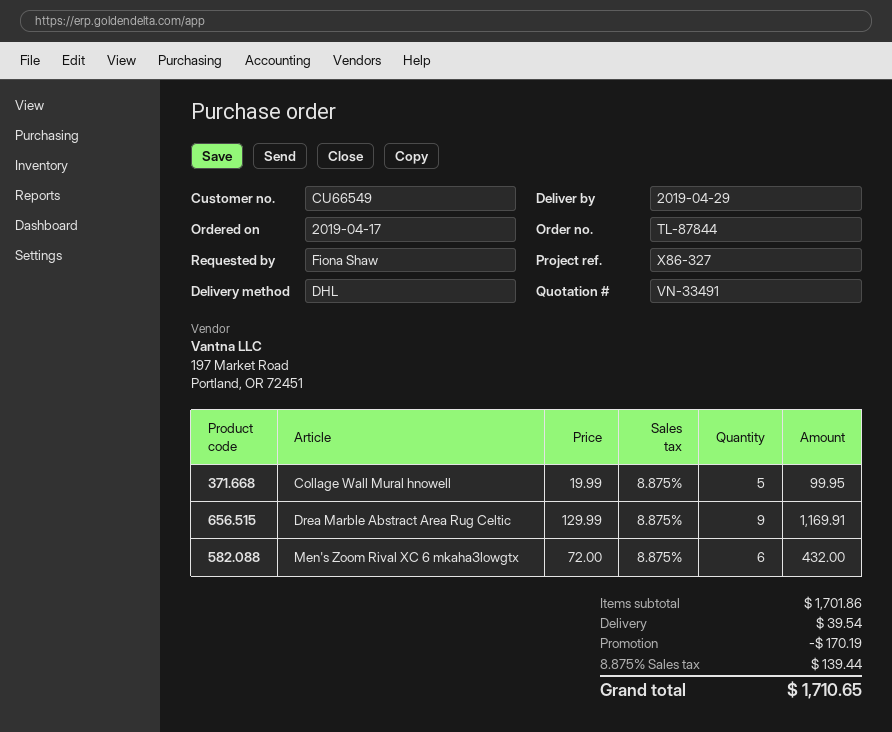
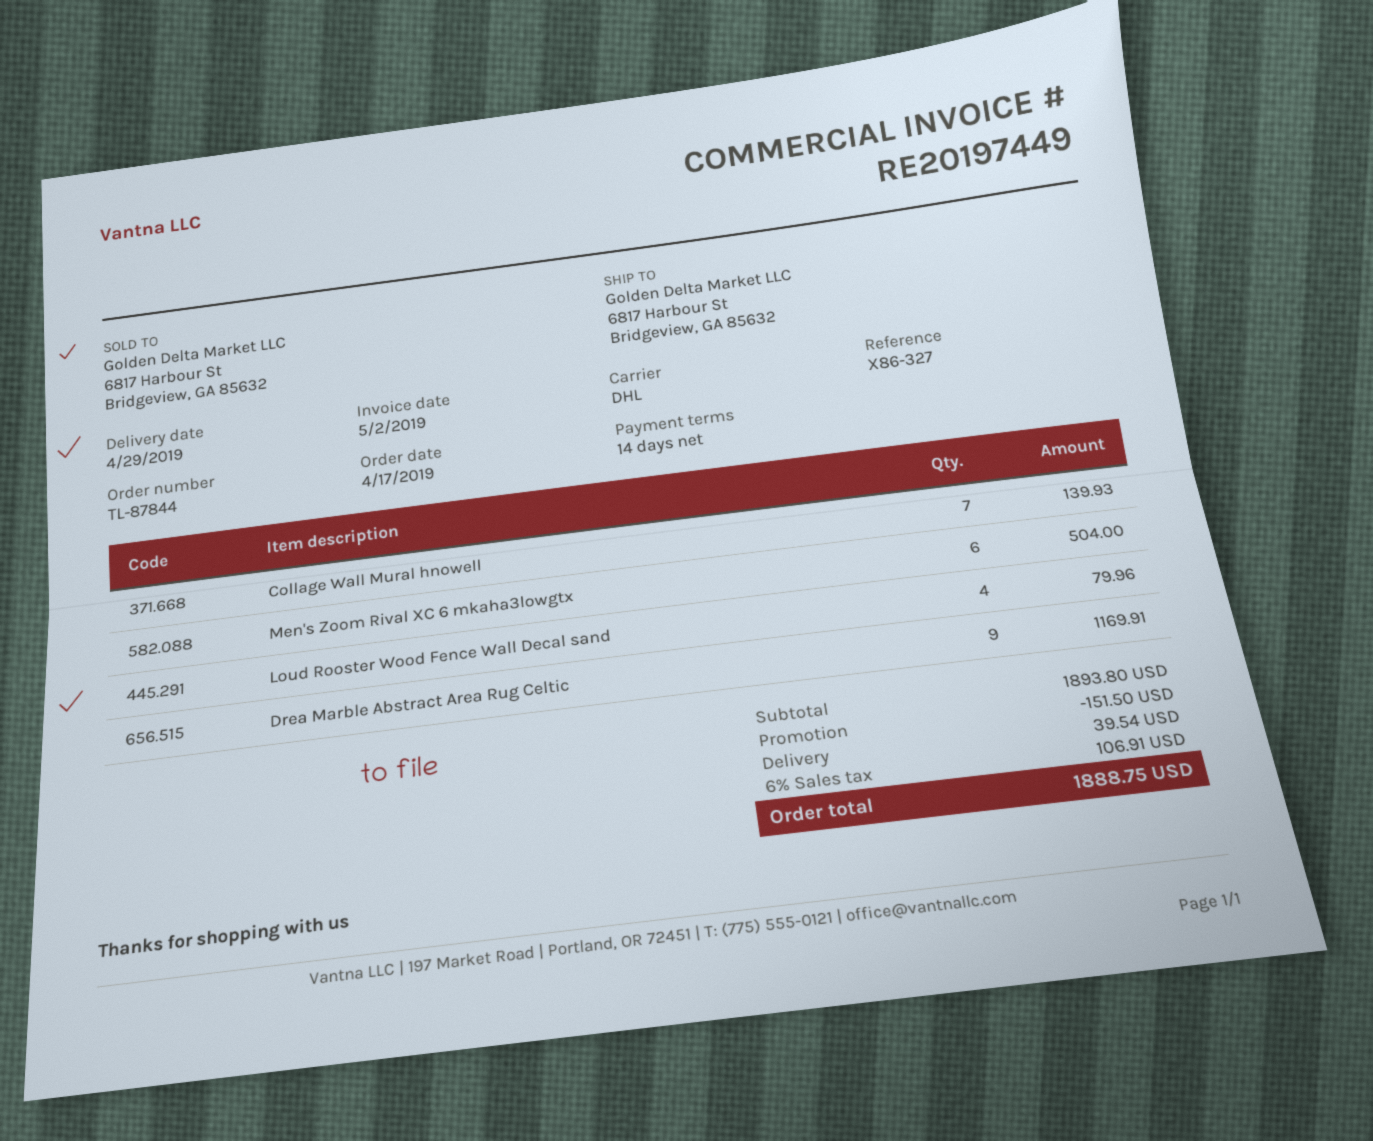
Collage Wall Mural hnowell: 5 for 99.95 -> 7 for 139.93
Men's Zoom Rival XC 6 mkaha3lowgtx: 6 for 432.00 -> 6 for 504.00
Loud Rooster Wood Fence Wall Decal sand: none -> 4 for 79.96
subtotal: 1701.86 -> 1893.80
discount: 170.19 -> 151.50
tax: 8.875% = 139.44 -> 6% = 106.91
total: 1710.65 -> 1888.75

